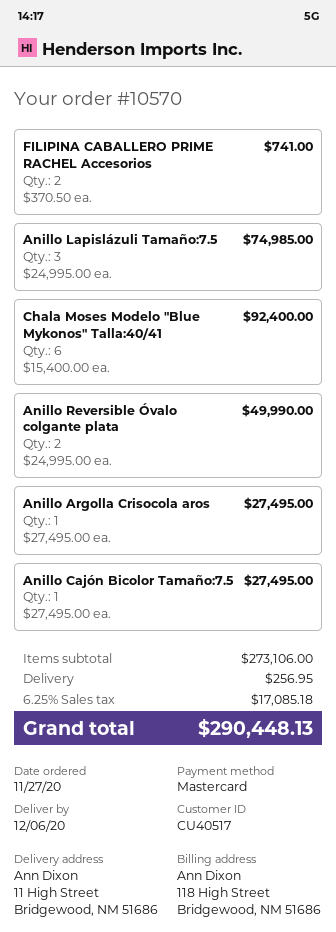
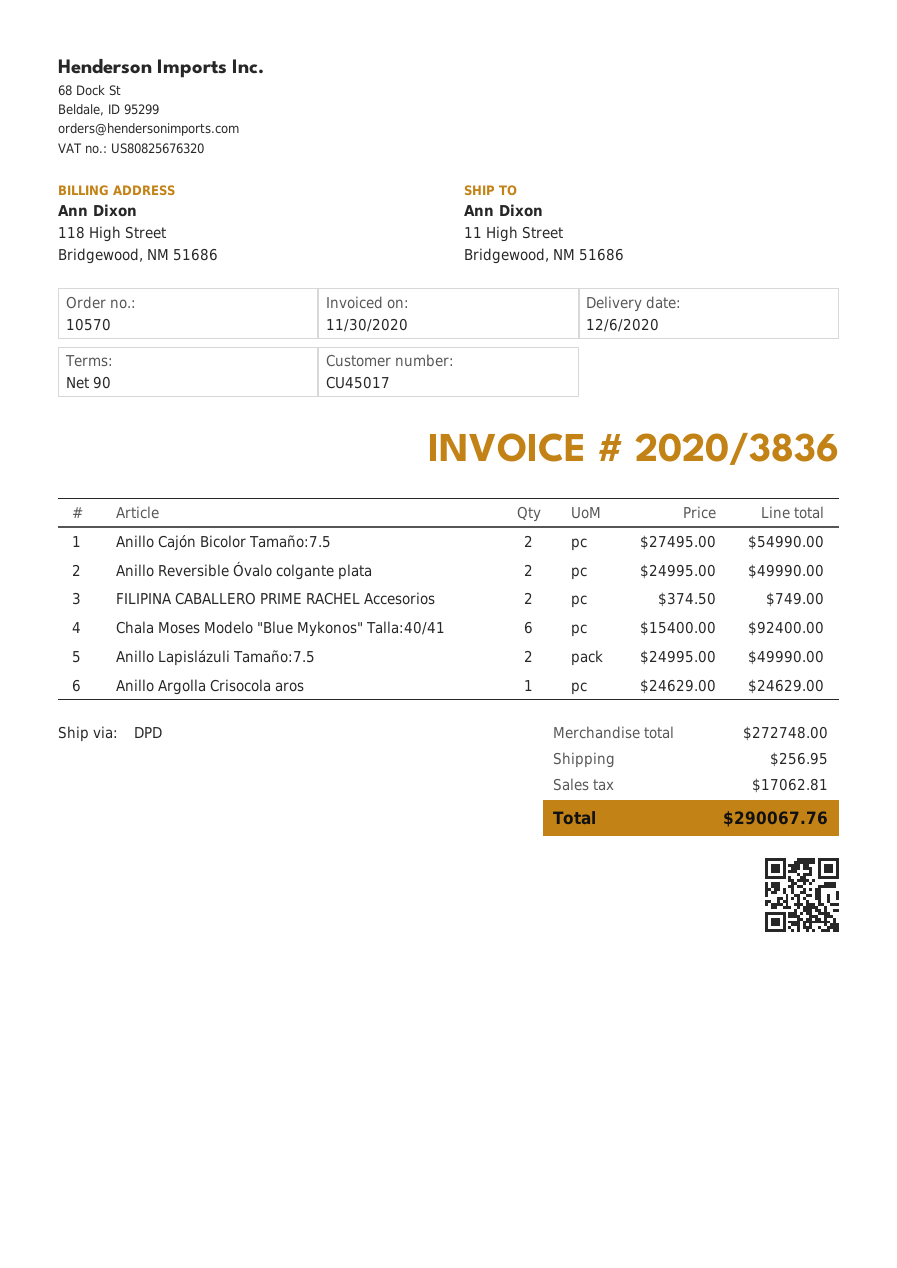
customer number: CU40517 -> CU45017
FILIPINA CABALLERO PRIME RACHEL Accesorios: 2 x 370.50 = 741.00 -> 2 x 374.50 = 749.00
Anillo Lapislázuli Tamaño:7.5: 3 x 24995.00 = 74985.00 -> 2 x 24995.00 = 49990.00
Anillo Argolla Crisocola aros: 1 x 27495.00 = 27495.00 -> 1 x 24629.00 = 24629.00
Anillo Cajón Bicolor Tamaño:7.5: 1 x 27495.00 = 27495.00 -> 2 x 27495.00 = 54990.00
subtotal: 273106.00 -> 272748.00
tax: 17085.18 -> 17062.81
total: 290448.13 -> 290067.76

